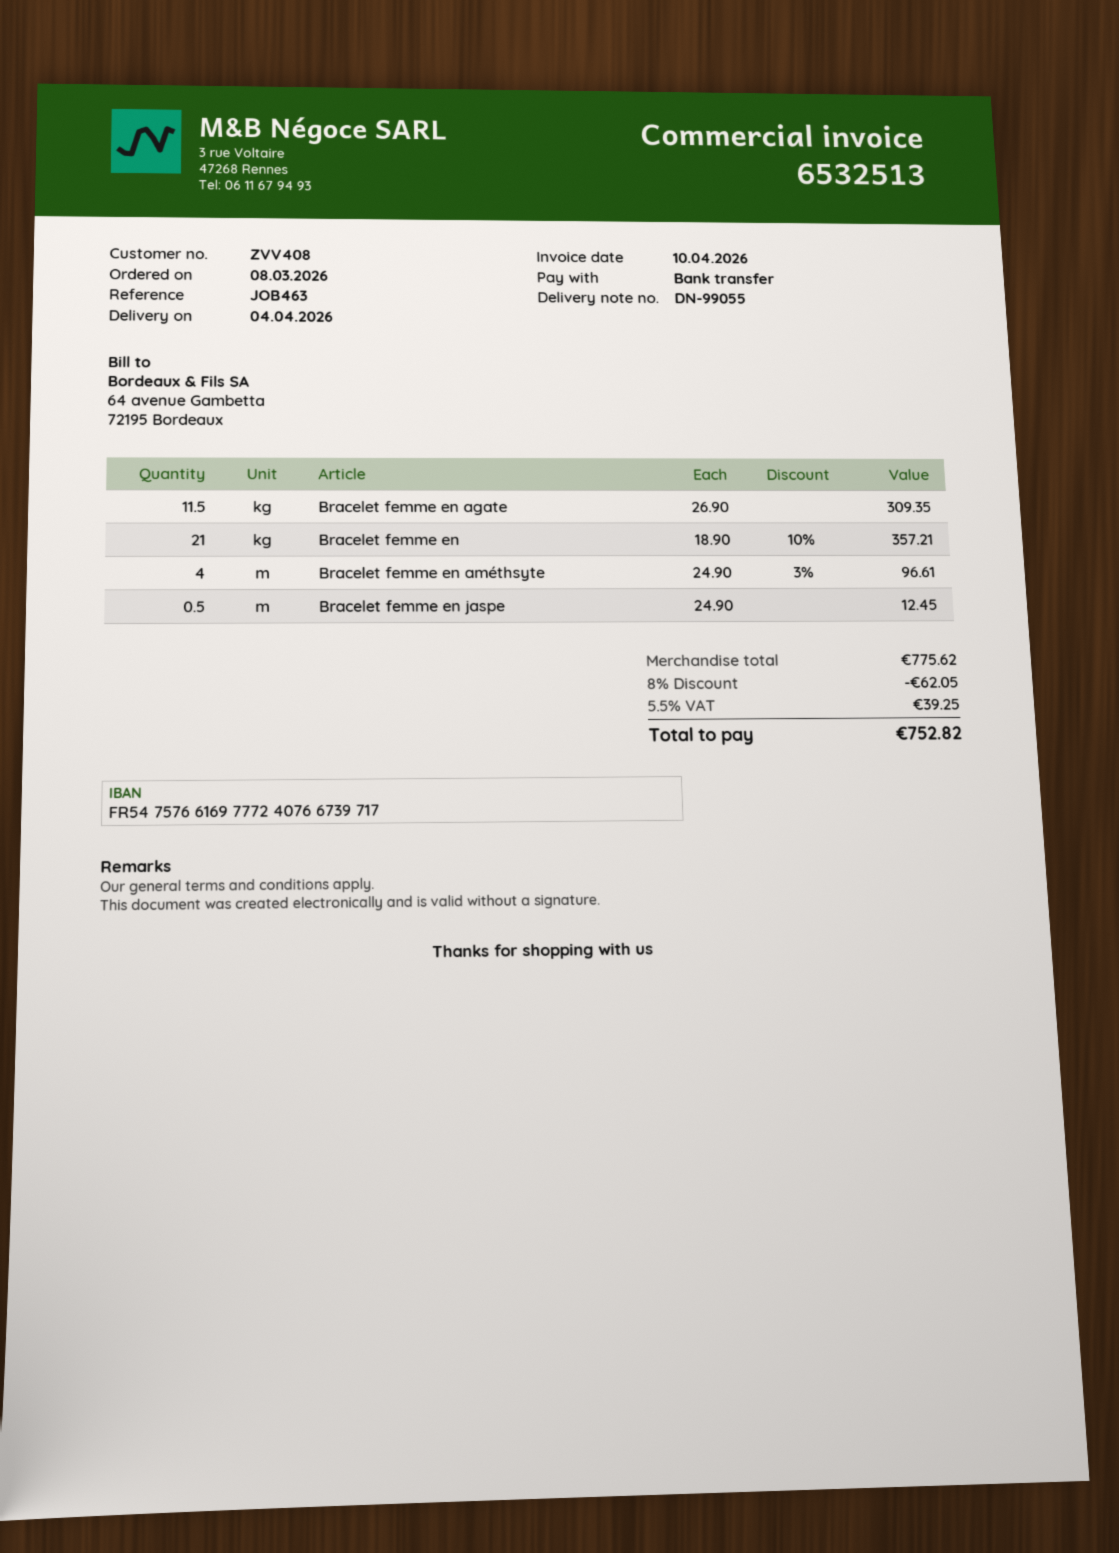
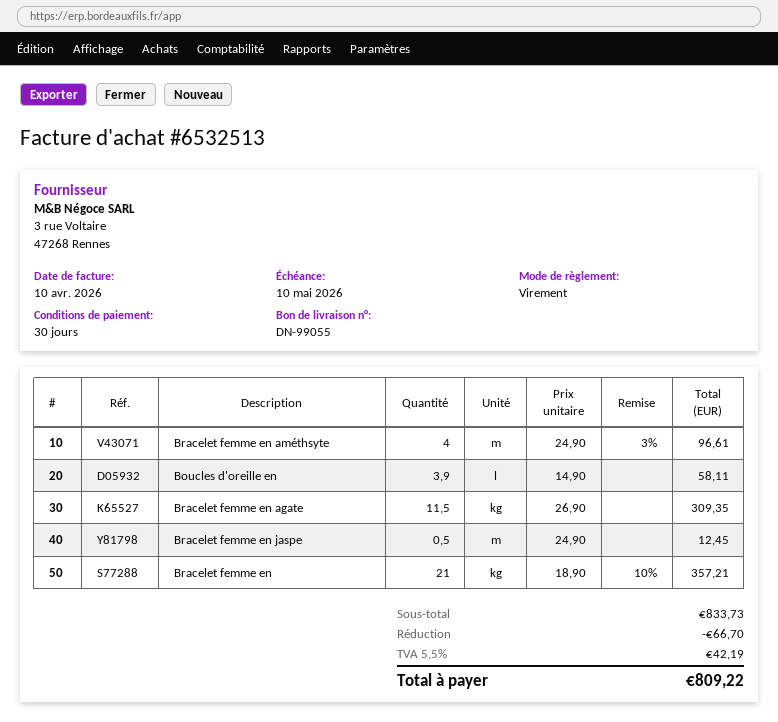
Boucles d'oreille en: none -> 3.9 x 14.90 = 58.11
subtotal: 775.62 -> 833.73
discount: 62.05 -> 66.70
tax: 5.5% = 39.25 -> 5.5% = 42.19
total: 752.82 -> 809.22

